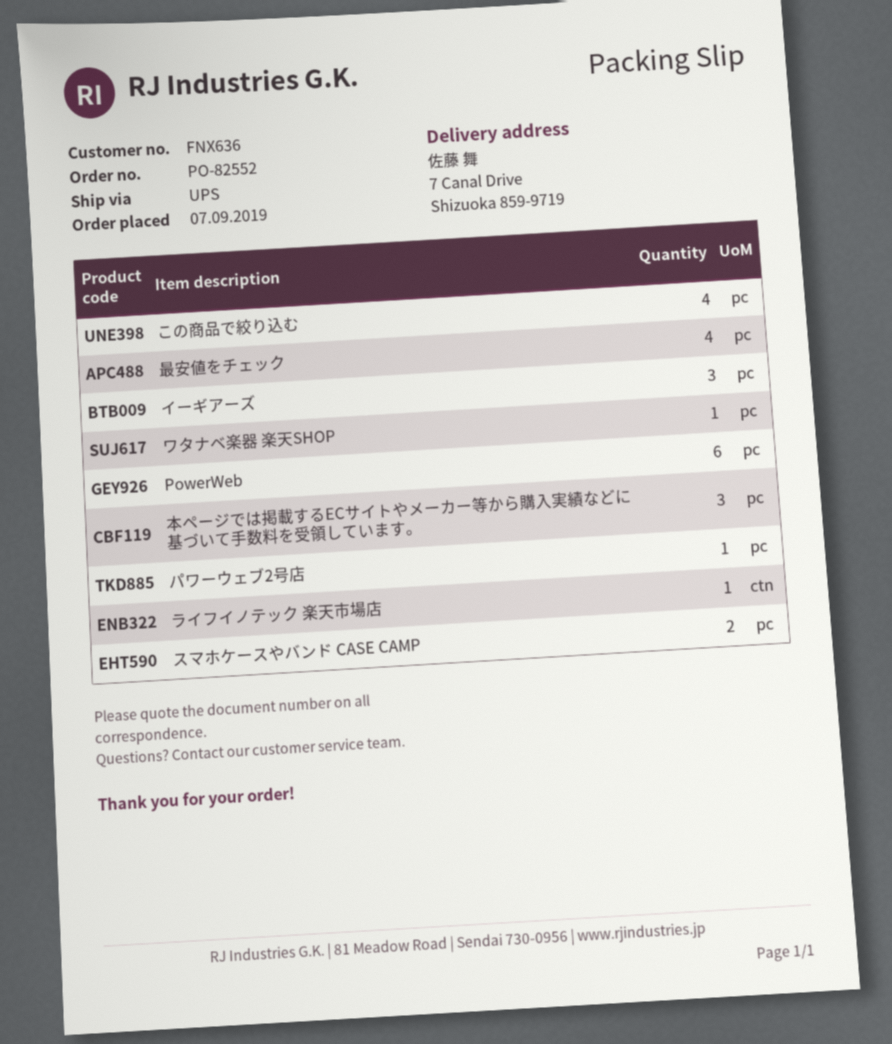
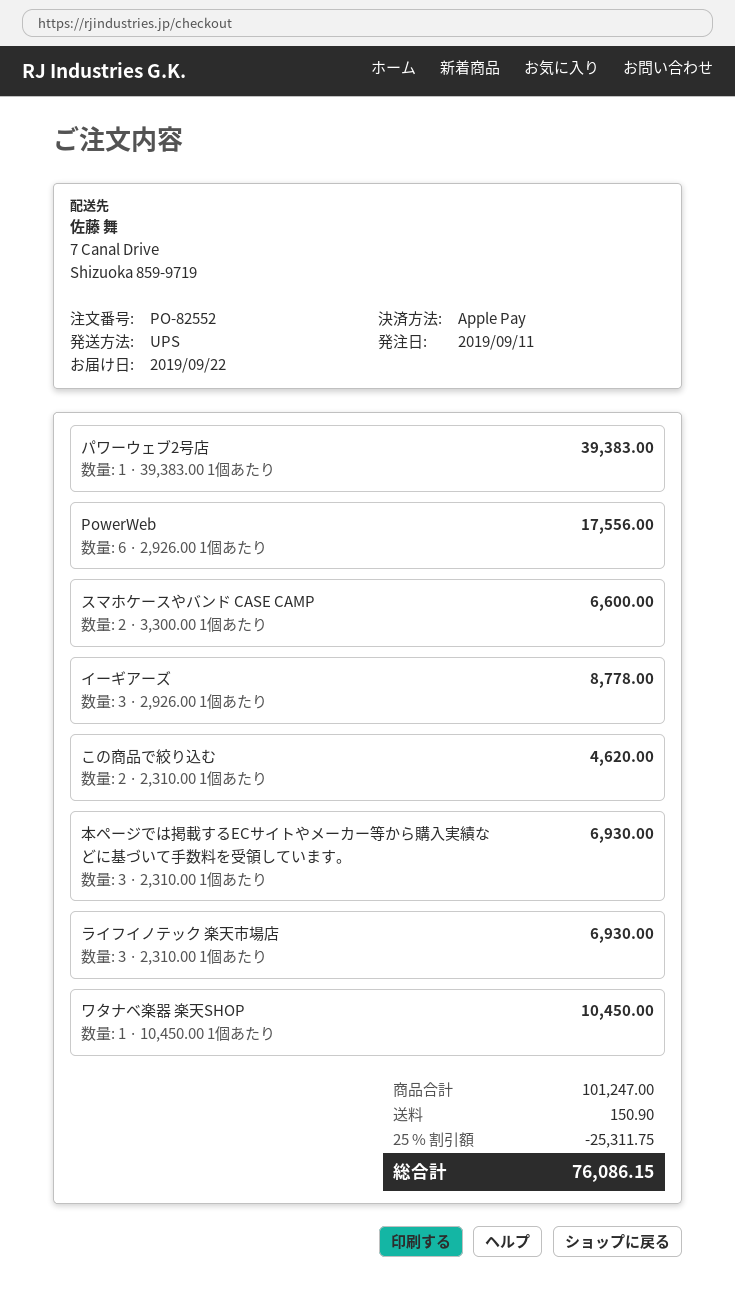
order date: 2019-09-07 -> 2019-09-11
この商品で絞り込む: 4 -> 2
最安値をチェック: 4 -> none
ライフイノテック 楽天市場店: 1 -> 3

